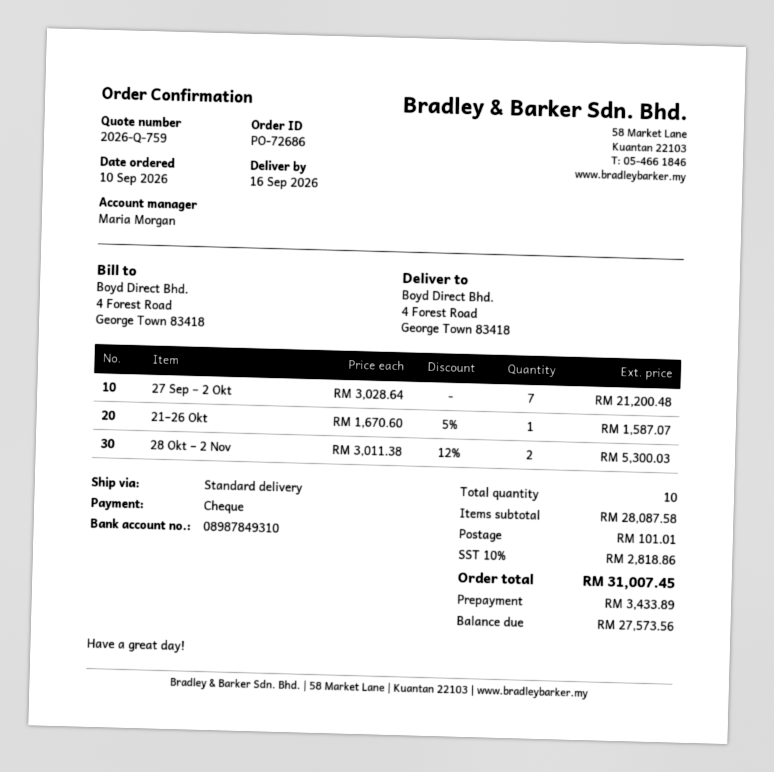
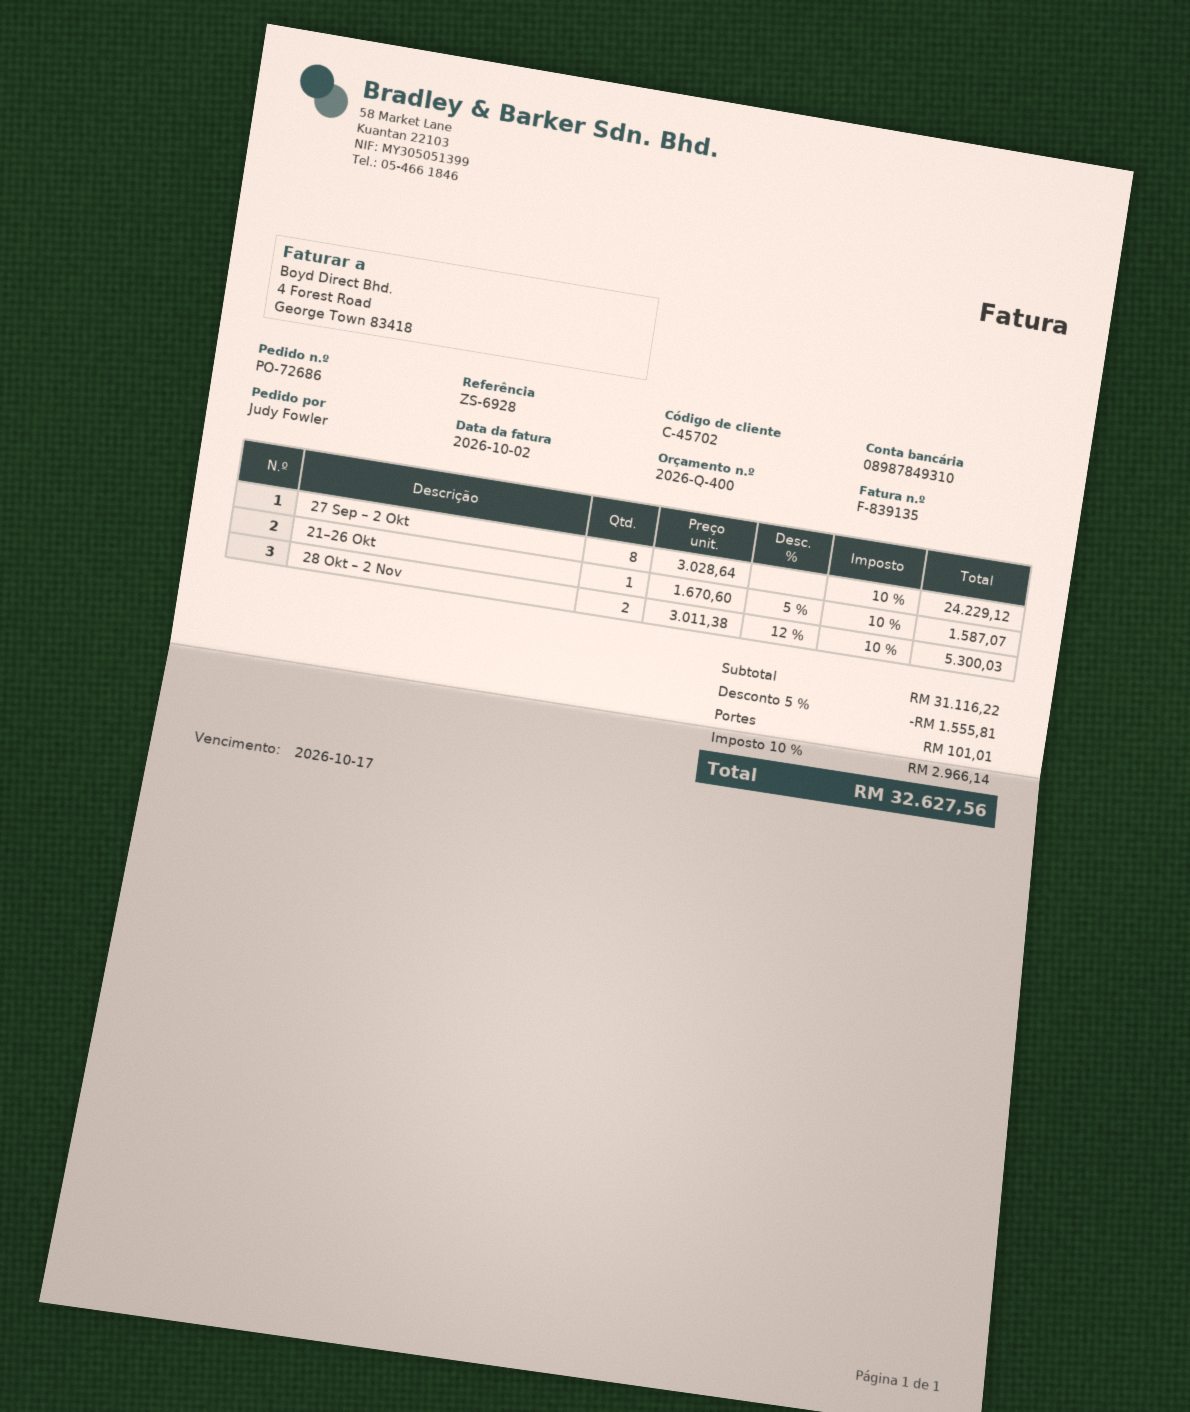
quote number: 2026-Q-759 -> 2026-Q-400
27 Sep – 2 Okt: 7 x 3028.64 = 21200.48 -> 8 x 3028.64 = 24229.12
subtotal: 28087.58 -> 31116.22
discount: none -> 5% = 1555.81
tax: 10% = 2818.86 -> 10% = 2966.14
total: 31007.45 -> 32627.56

